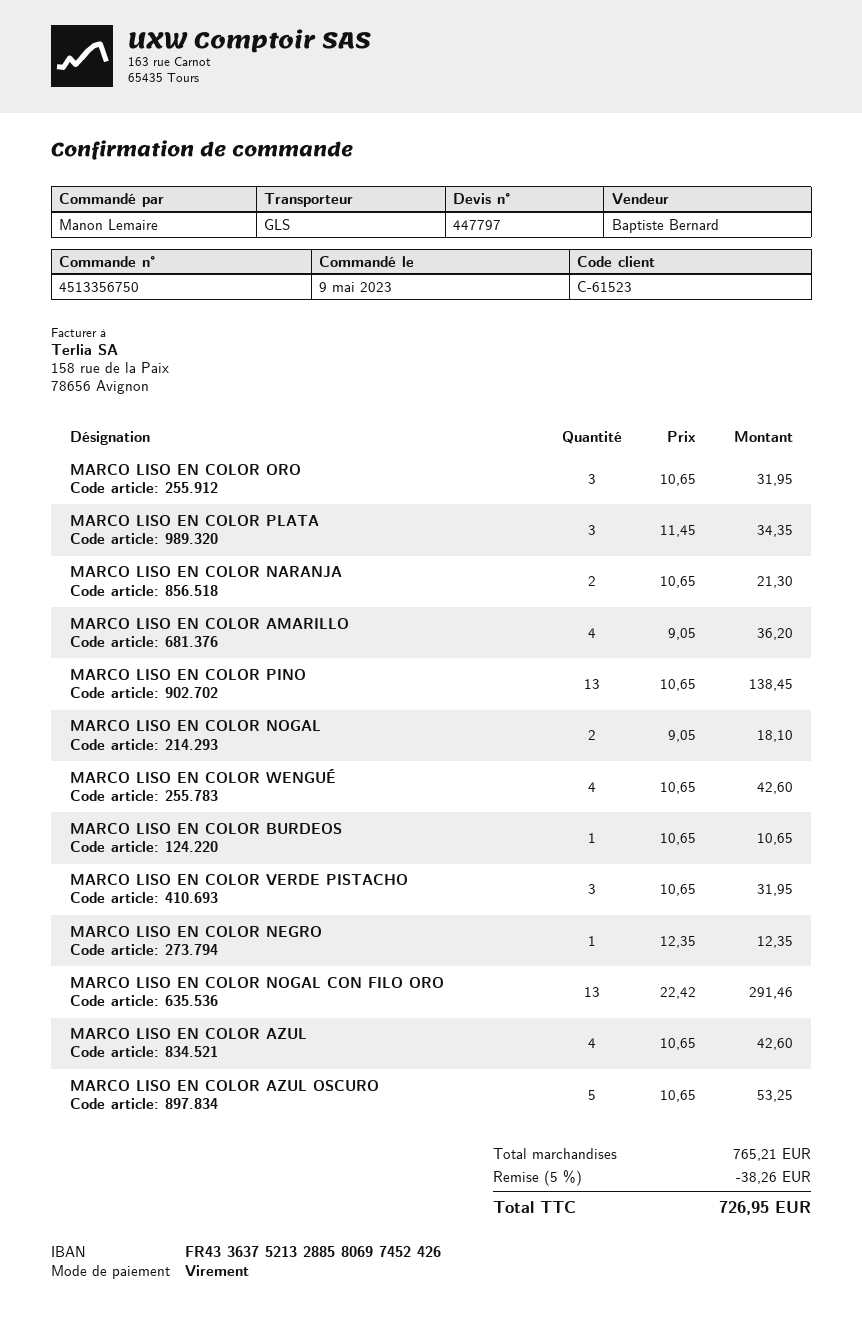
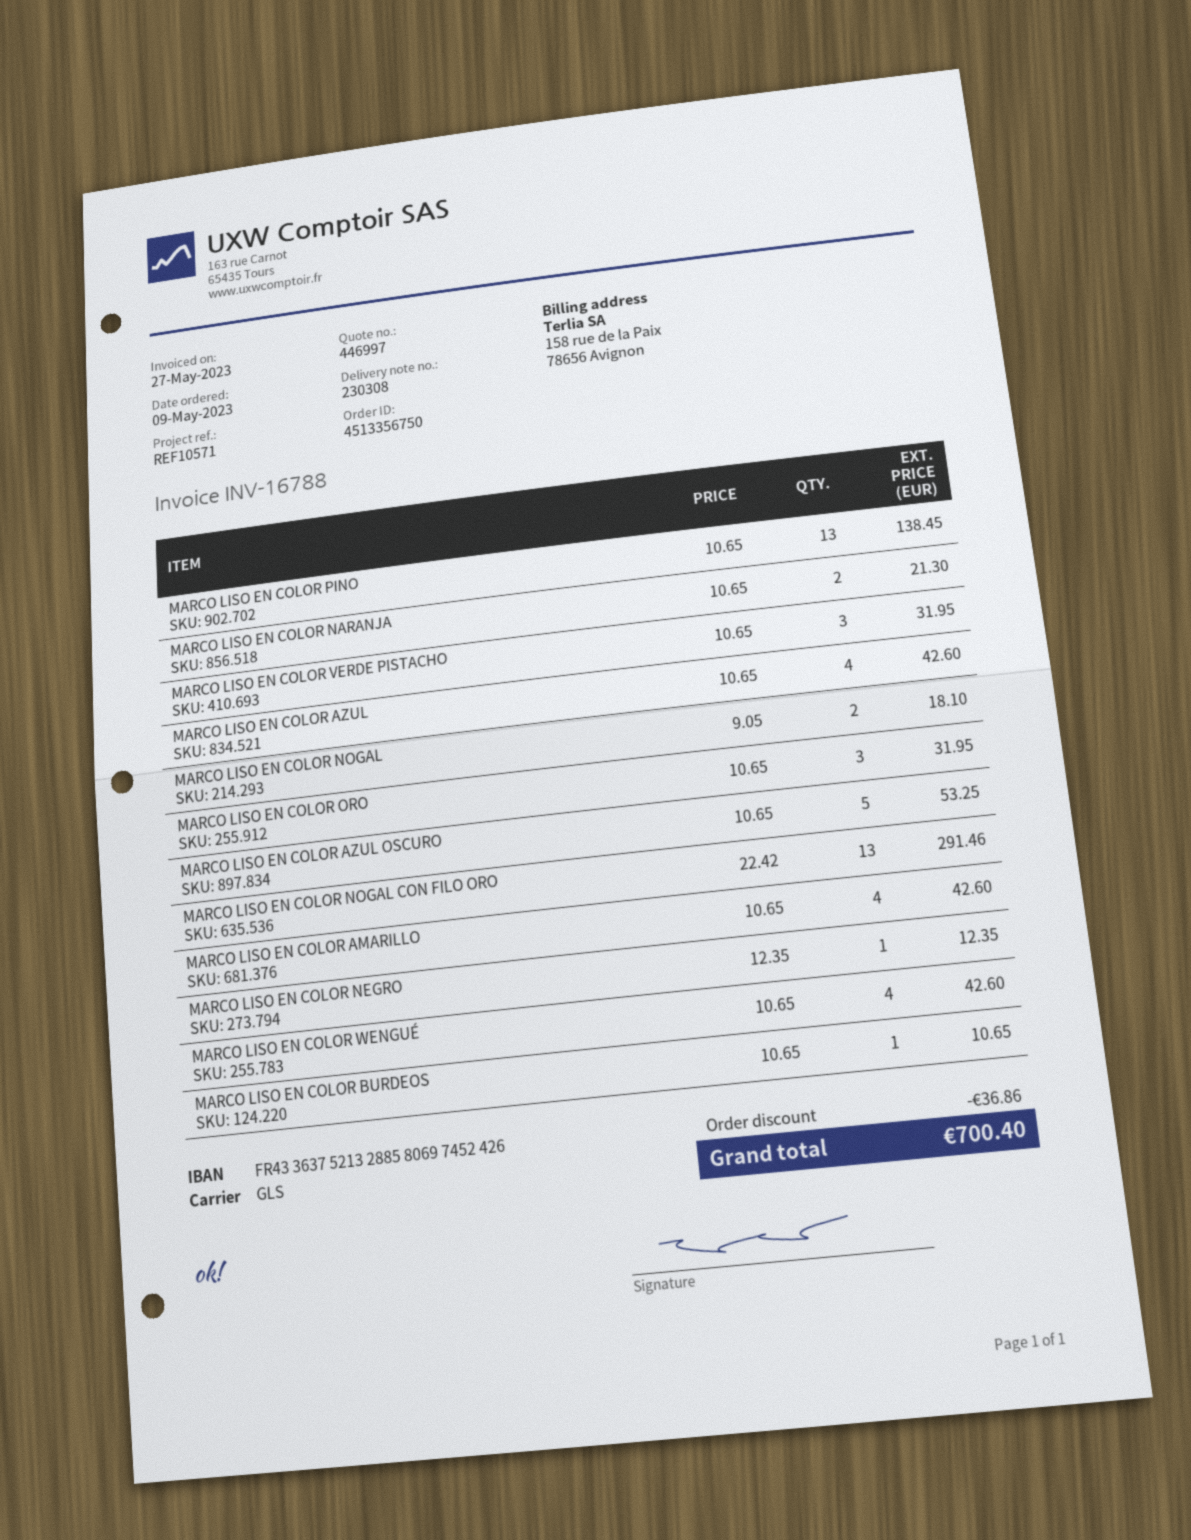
quote number: 447797 -> 446997
MARCO LISO EN COLOR PLATA: 3 x 11.45 = 34.35 -> none
MARCO LISO EN COLOR AMARILLO: 4 x 9.05 = 36.20 -> 4 x 10.65 = 42.60
discount: 38.26 -> 36.86
total: 726.95 -> 700.40

